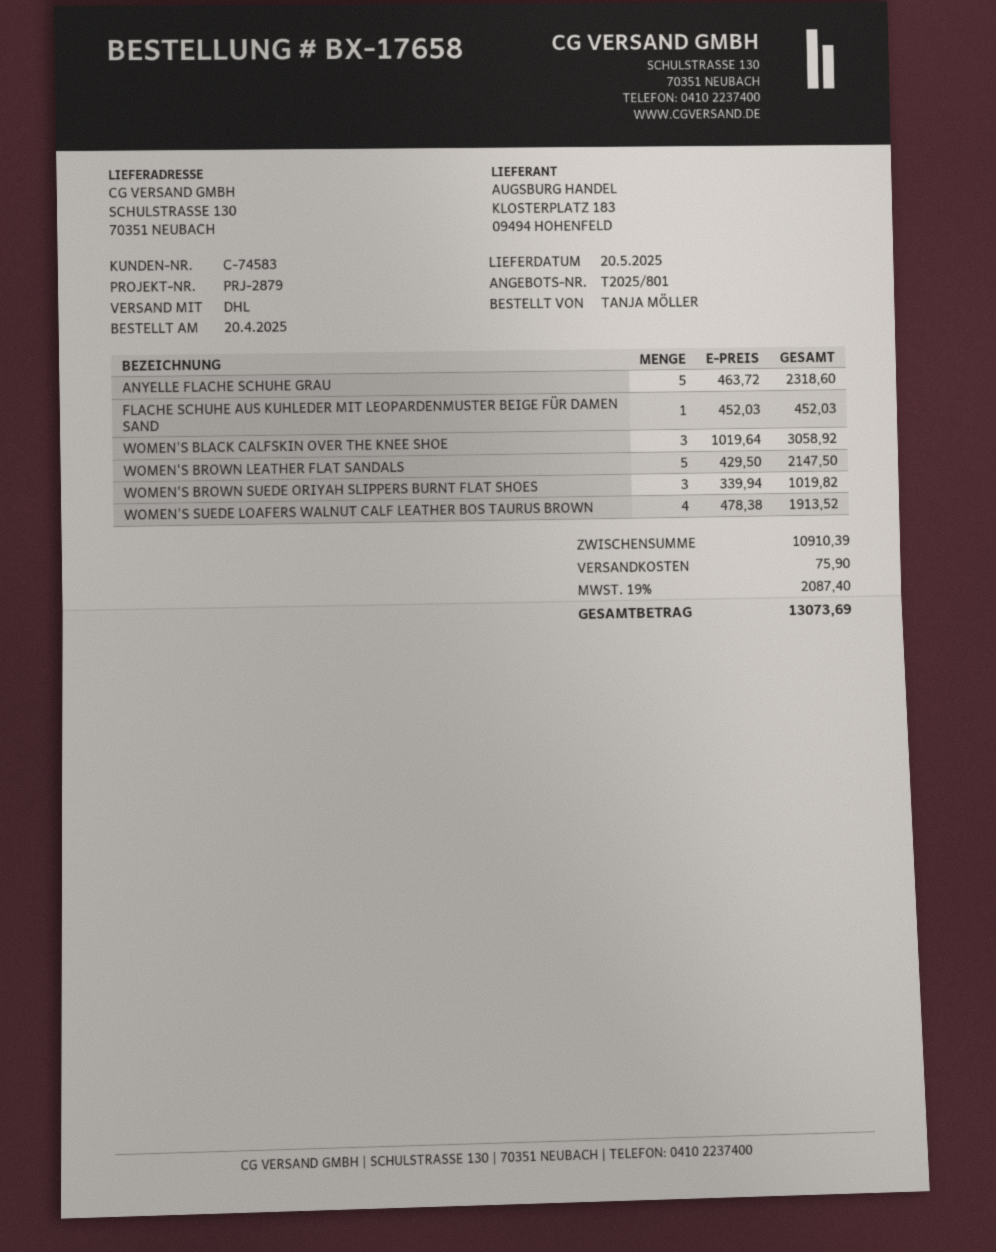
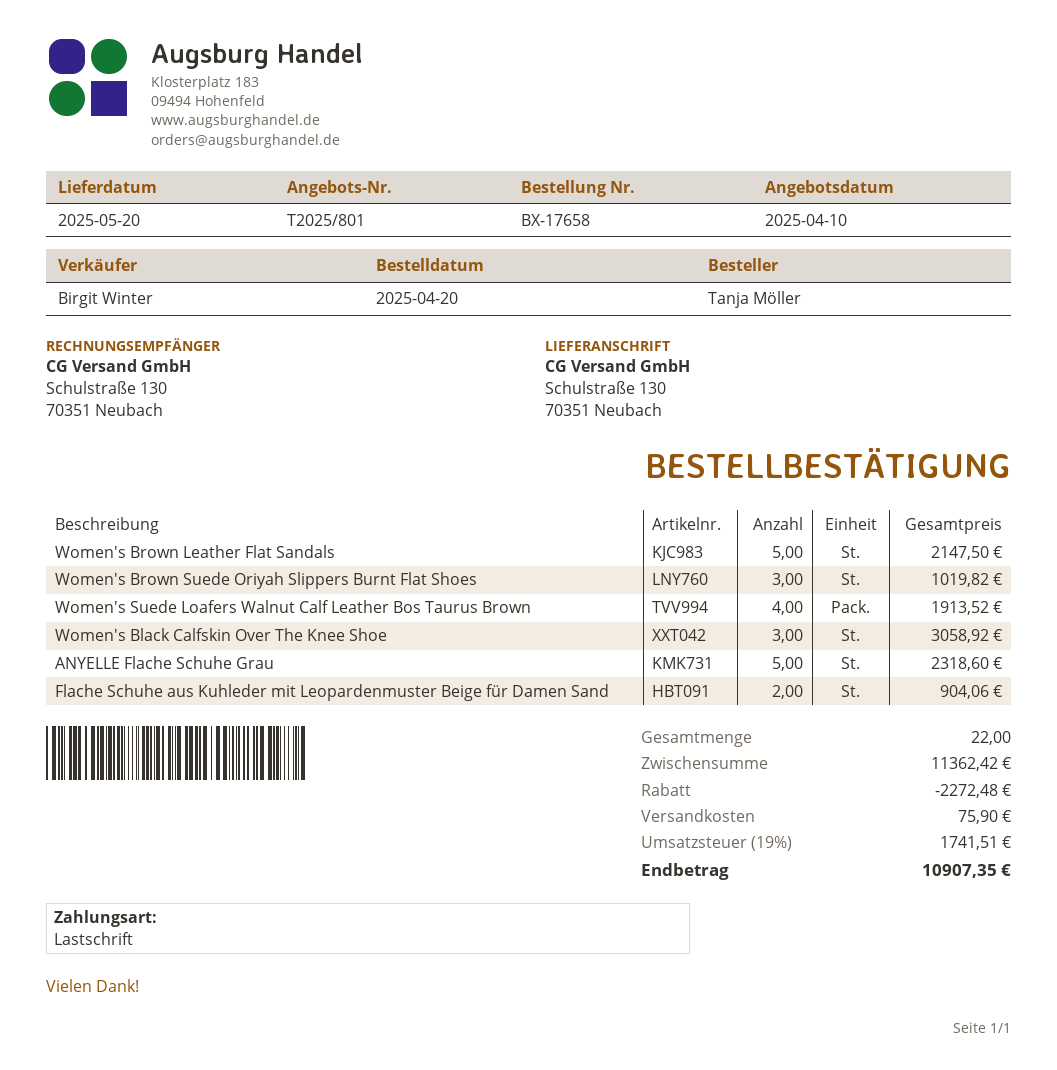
FLACHE SCHUHE AUS KUHLEDER MIT LEOPARDENMUSTER BEIGE FÜR DAMEN SAND: 1 for 452.03 -> 2 for 904.06
subtotal: 10910.39 -> 11362.42
discount: none -> 2272.48
tax: 19% = 2087.40 -> 19% = 1741.51
total: 13073.69 -> 10907.35

